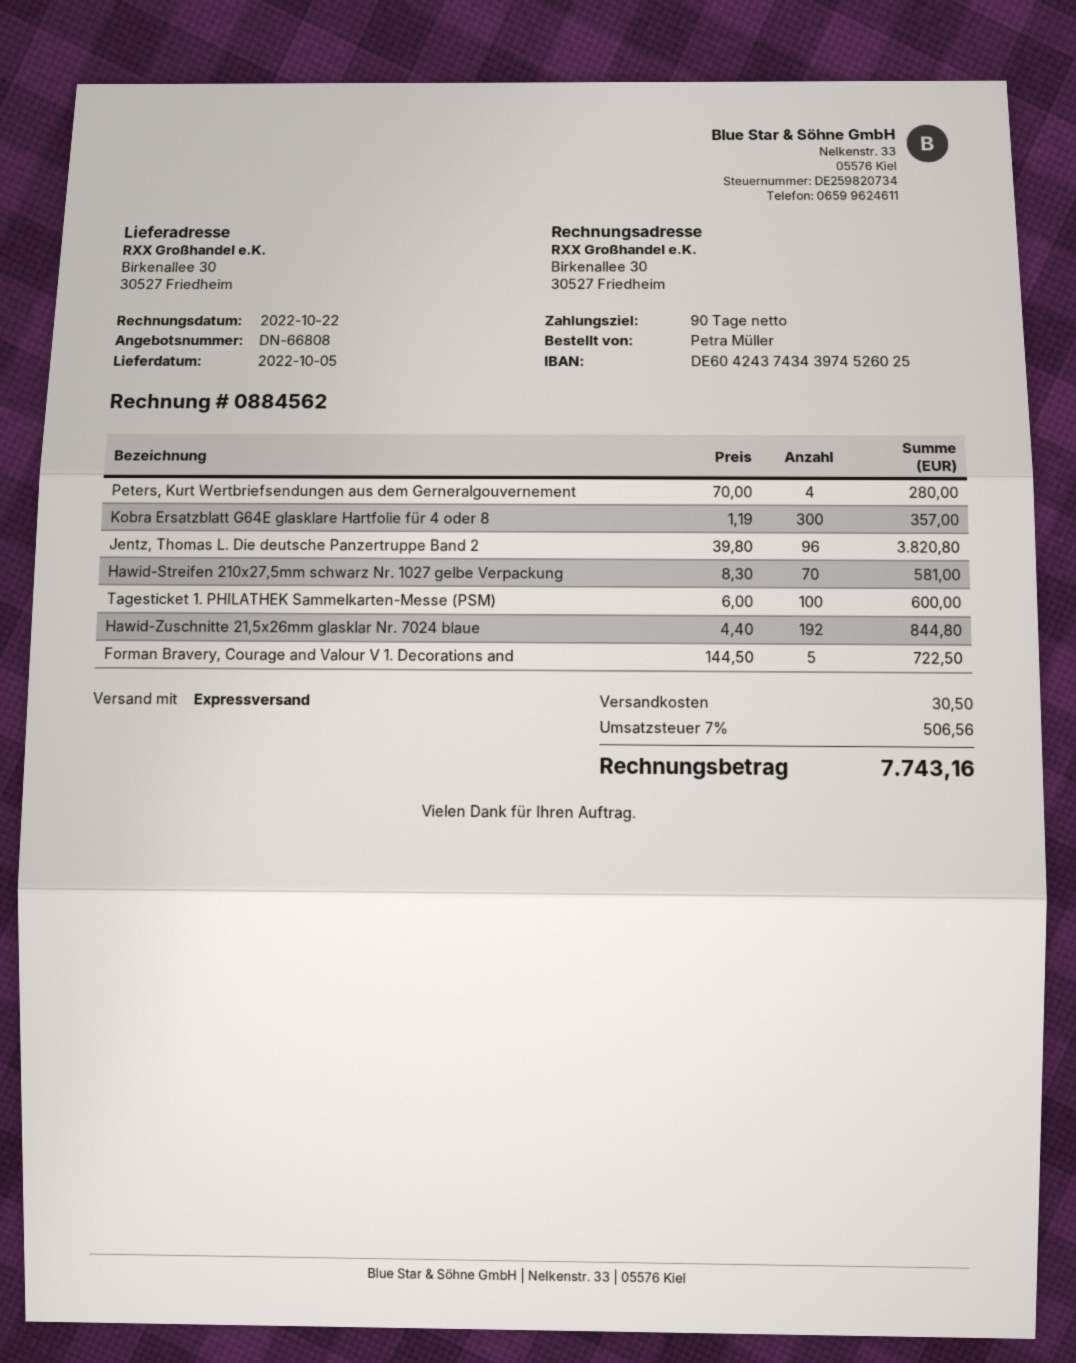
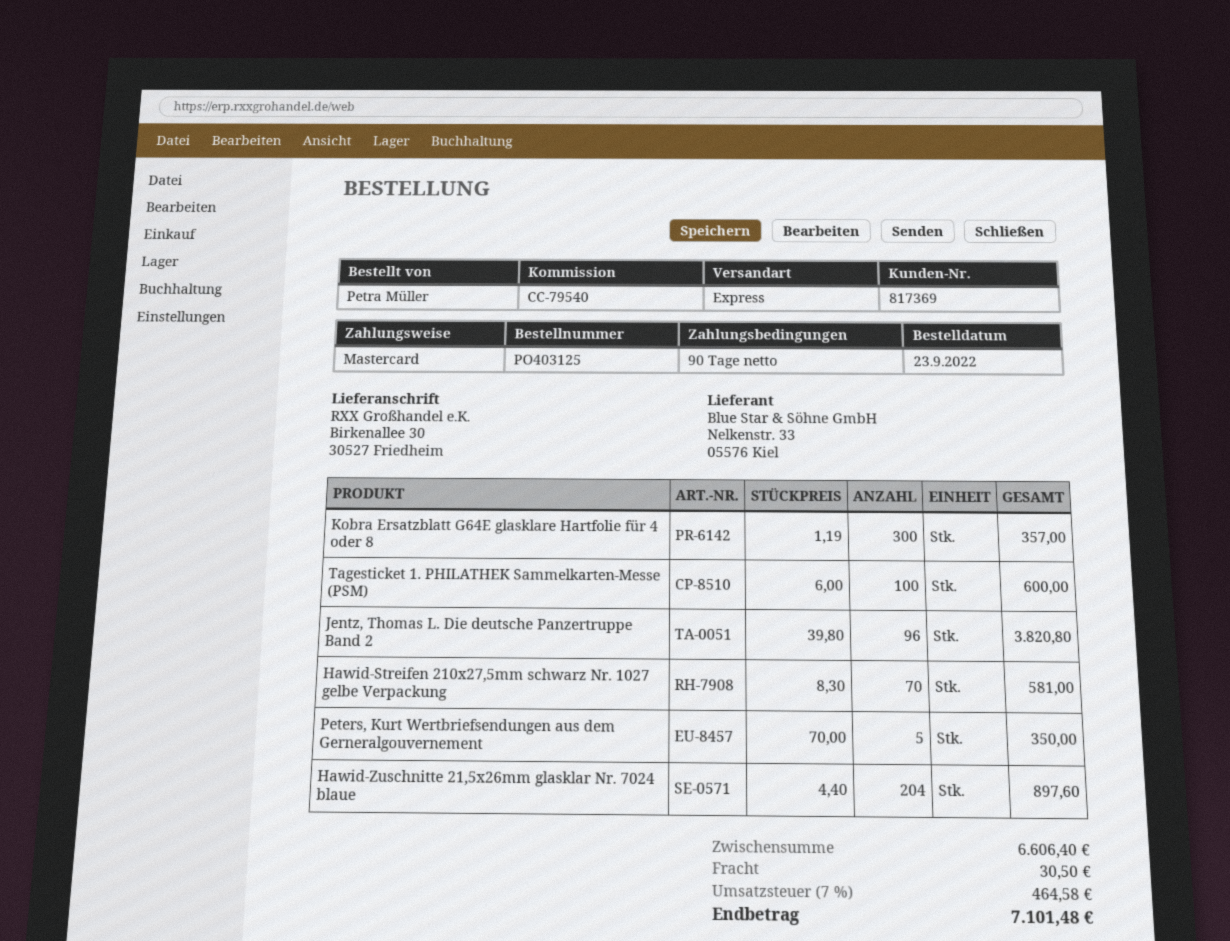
Peters, Kurt Wertbriefsendungen aus dem Gerneralgouvernement: 4 x 70.00 = 280.00 -> 5 x 70.00 = 350.00
Hawid-Zuschnitte 21,5x26mm glasklar Nr. 7024 blaue: 192 x 4.40 = 844.80 -> 204 x 4.40 = 897.60
Forman Bravery, Courage and Valour V 1. Decorations and: 5 x 144.50 = 722.50 -> none
tax: 7% = 506.56 -> 7% = 464.58
total: 7743.16 -> 7101.48

